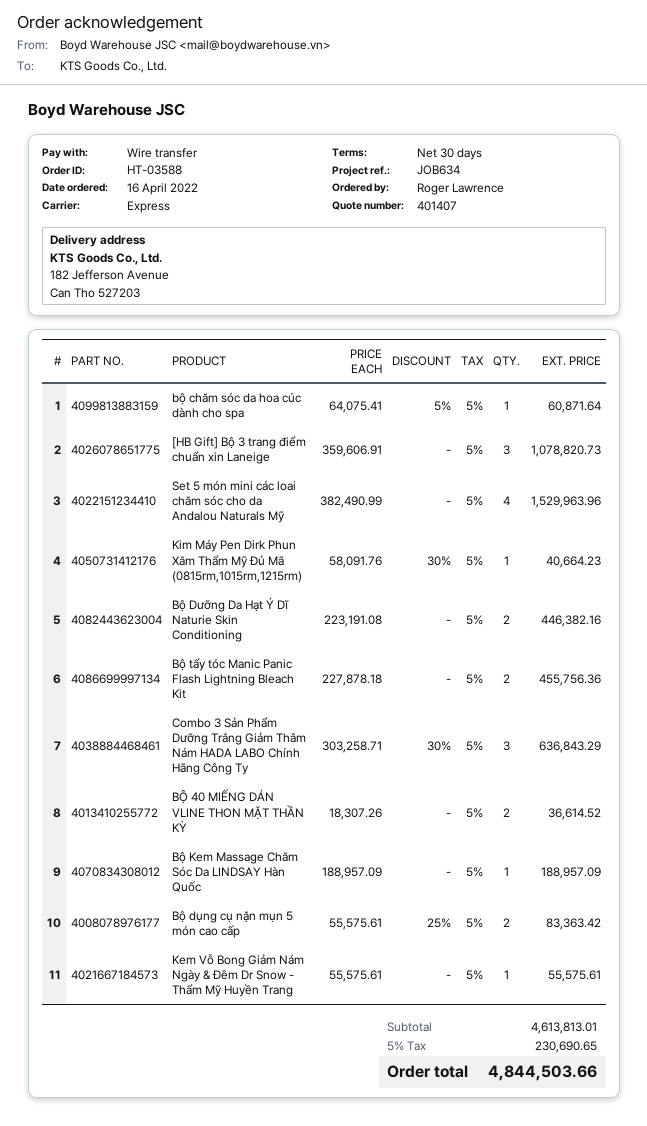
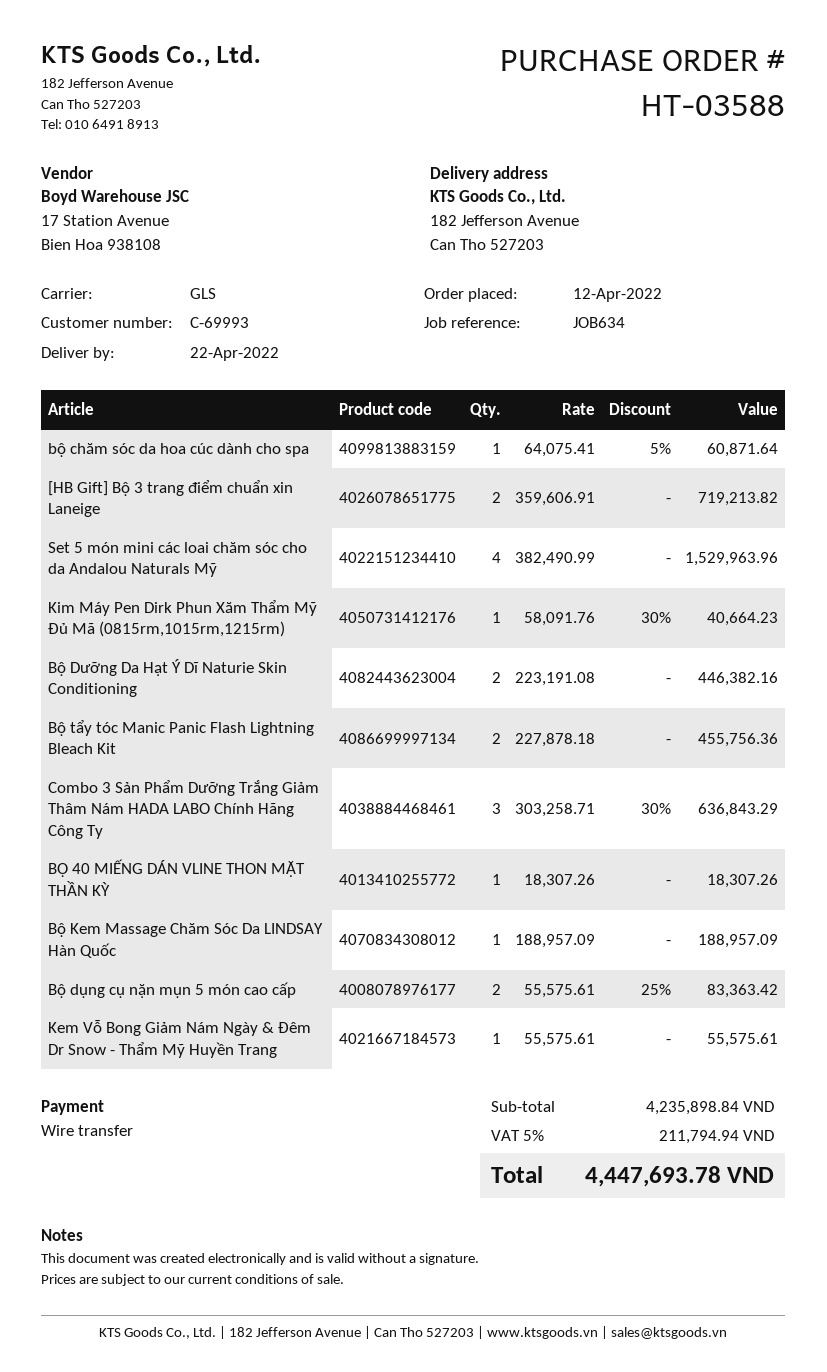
order date: 2022-04-16 -> 2022-04-12
shipping method: express -> GLS
[HB Gift] Bộ 3 trang điểm chuẩn xin Laneige: 3 x 359606.91 = 1078820.73 -> 2 x 359606.91 = 719213.82
BỘ 40 MIẾNG DÁN VLINE THON MẶT THẦN KỲ: 2 x 18307.26 = 36614.52 -> 1 x 18307.26 = 18307.26
subtotal: 4613813.01 -> 4235898.84
tax: 5% = 230690.65 -> 5% = 211794.94
total: 4844503.66 -> 4447693.78

